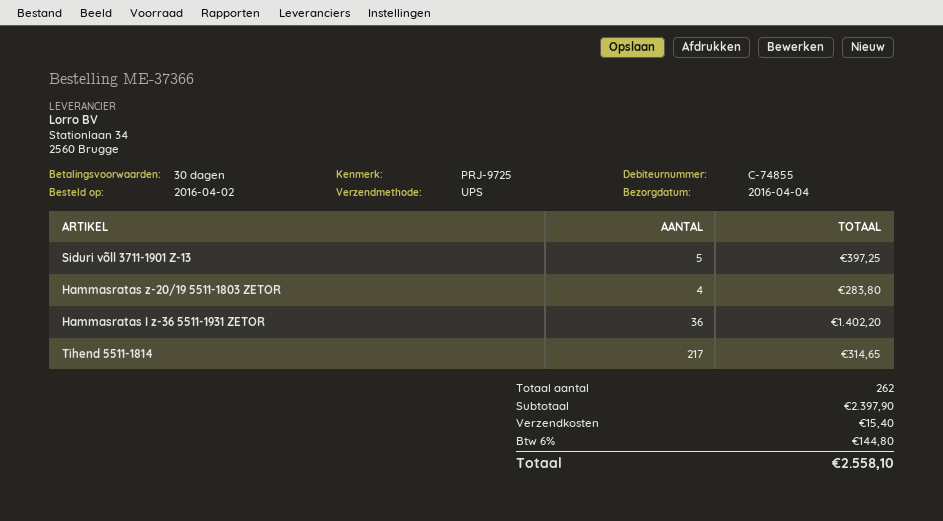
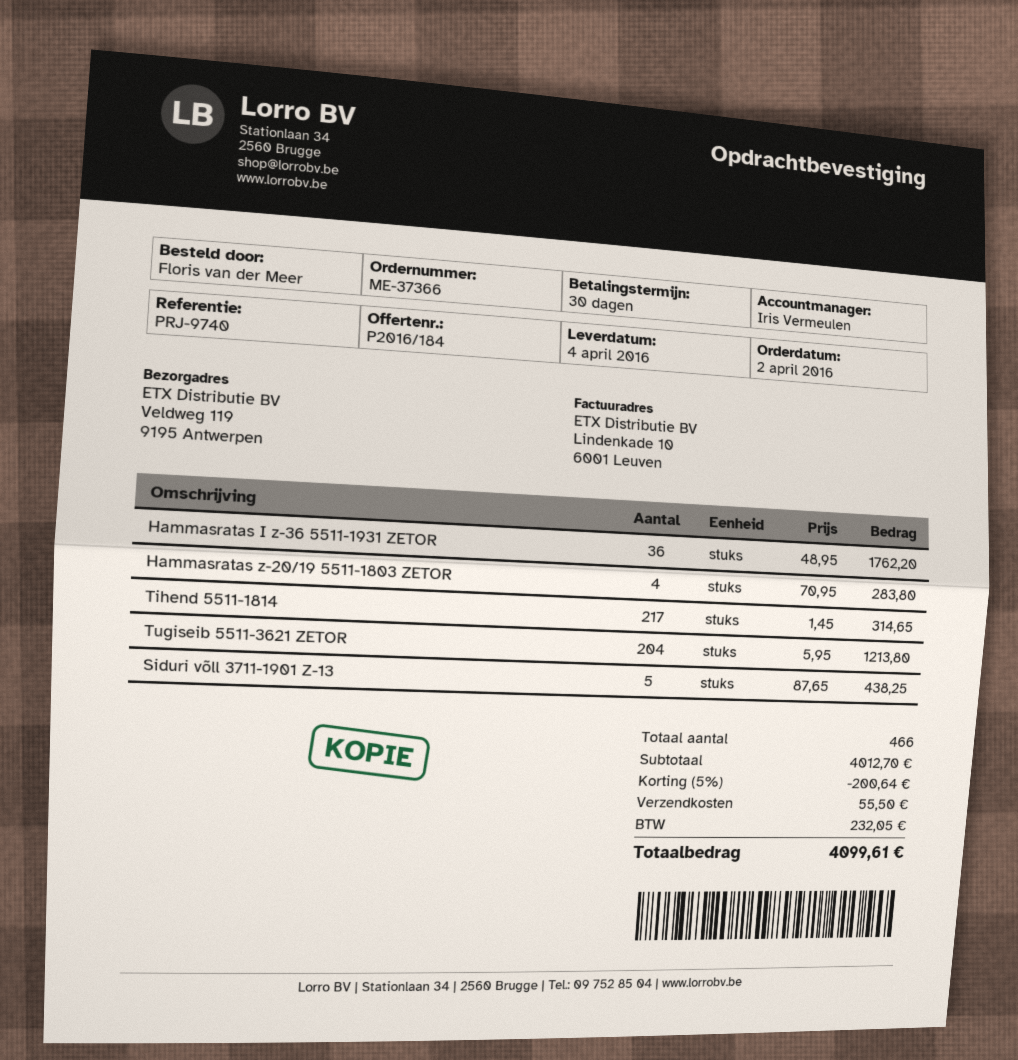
reference: PRJ-9725 -> PRJ-9740
Siduri võll 3711-1901 Z-13: 5 for 397.25 -> 5 for 438.25
Hammasratas I z-36 5511-1931 ZETOR: 36 for 1402.20 -> 36 for 1762.20
Tugiseib 5511-3621 ZETOR: none -> 204 for 1213.80
total quantity: 262 -> 466
subtotal: 2397.90 -> 4012.70
discount: none -> 5% = 200.64
shipping: 15.40 -> 55.50
tax: 144.80 -> 232.05
total: 2558.10 -> 4099.61

